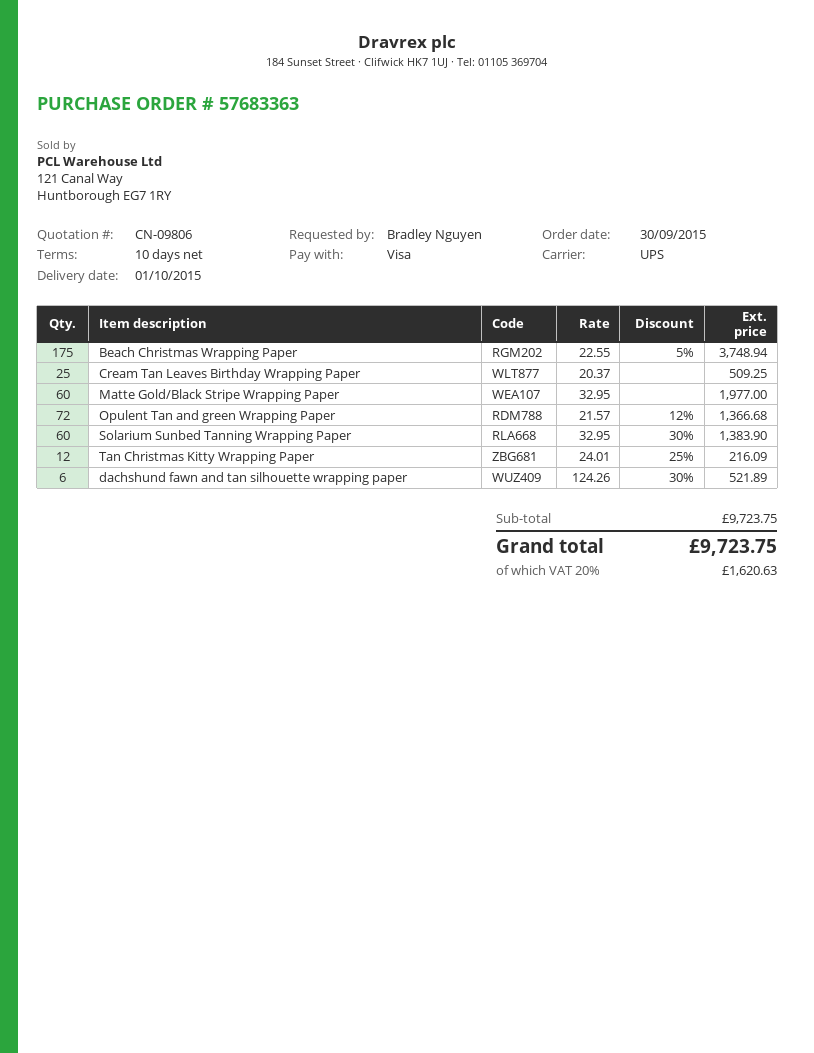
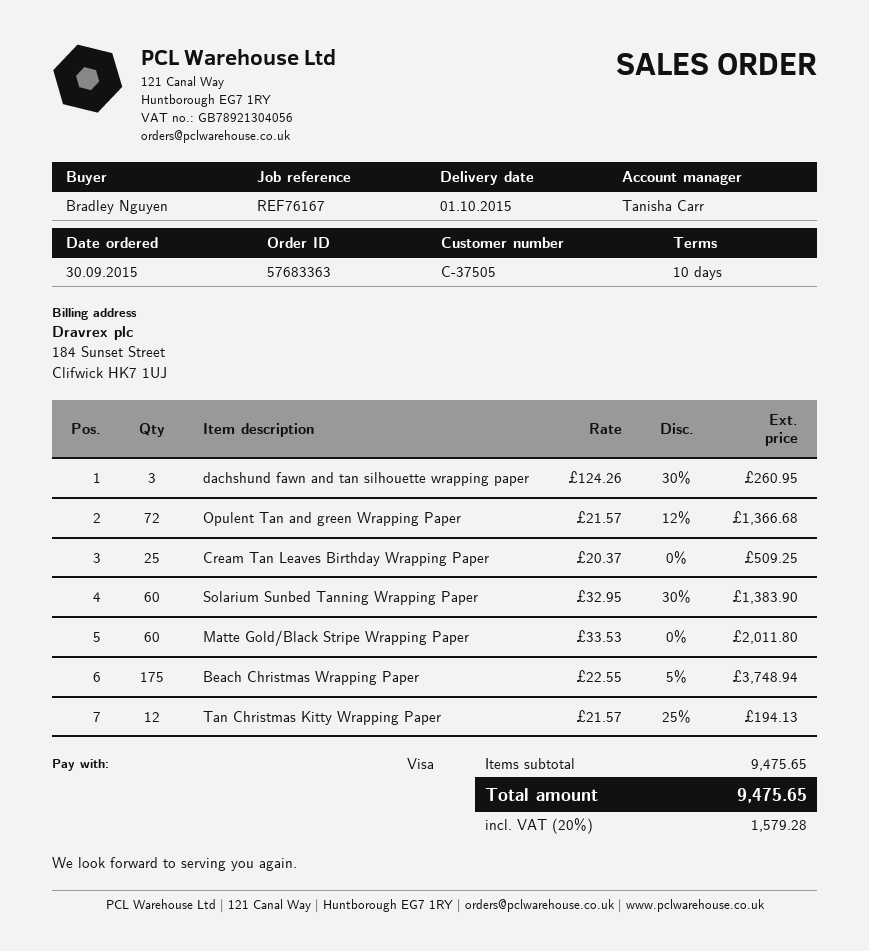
Matte Gold/Black Stripe Wrapping Paper: 60 x 32.95 = 1977.00 -> 60 x 33.53 = 2011.80
Tan Christmas Kitty Wrapping Paper: 12 x 24.01 - 25% = 216.09 -> 12 x 21.57 - 25% = 194.13
dachshund fawn and tan silhouette wrapping paper: 6 x 124.26 - 30% = 521.89 -> 3 x 124.26 - 30% = 260.95
subtotal: 9723.75 -> 9475.65
tax: 20% = 1620.63 -> 20% = 1579.28
total: 9723.75 -> 9475.65

